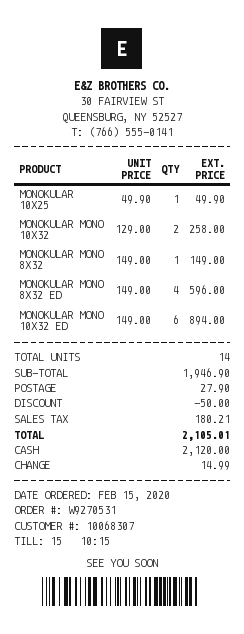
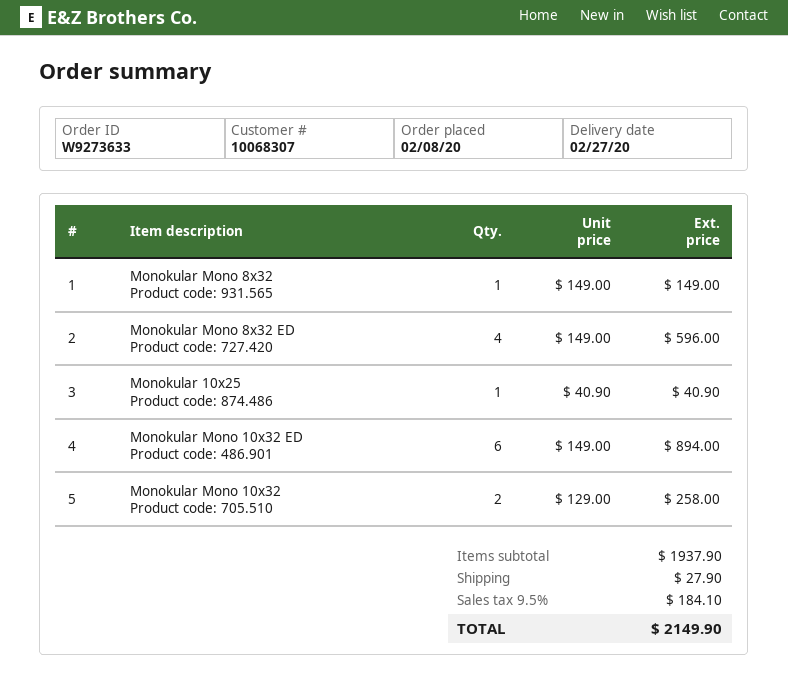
order number: W9270531 -> W9273633
order date: 2020-02-15 -> 2020-02-08
MONOKULAR 10X25: 1 x 49.90 = 49.90 -> 1 x 40.90 = 40.90
subtotal: 1946.90 -> 1937.90
discount: 50.00 -> none
tax: 180.21 -> 184.10
total: 2105.01 -> 2149.90

